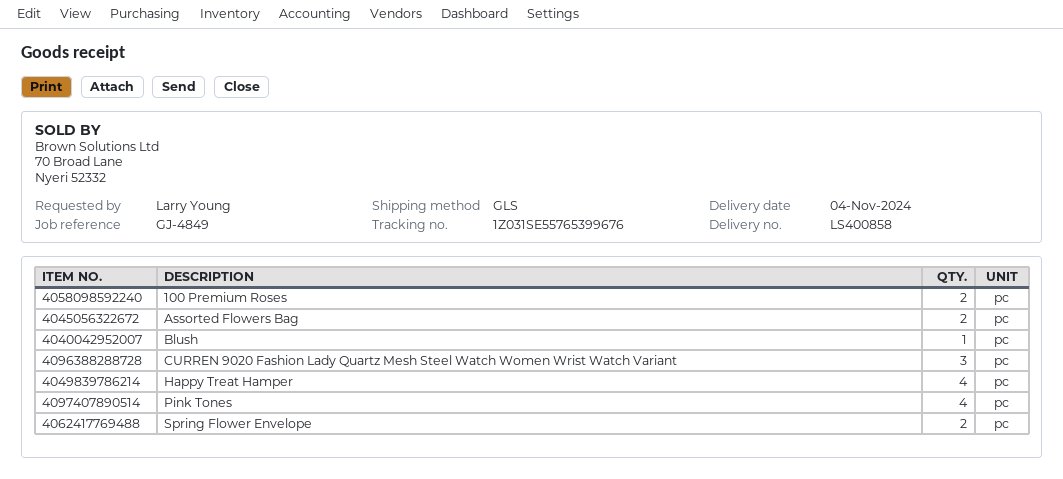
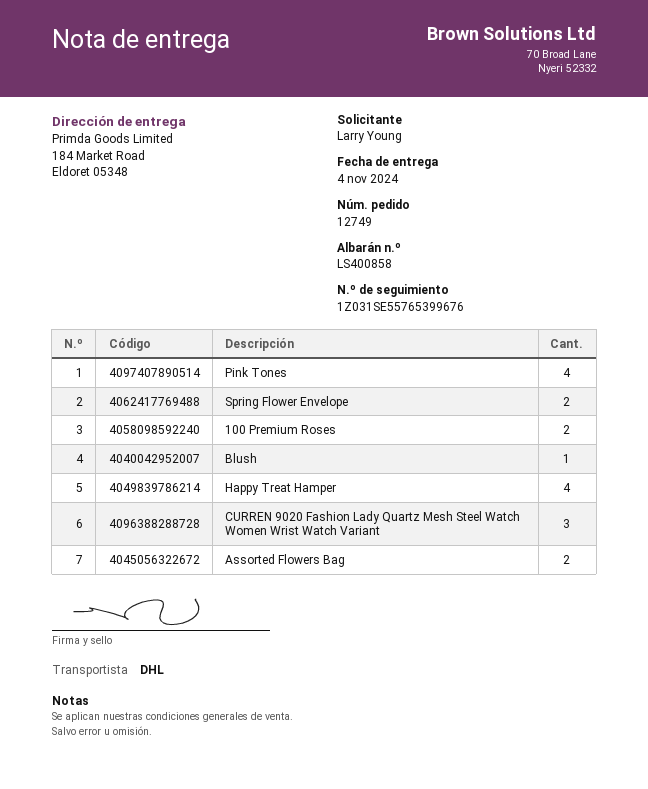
shipping method: GLS -> DHL

